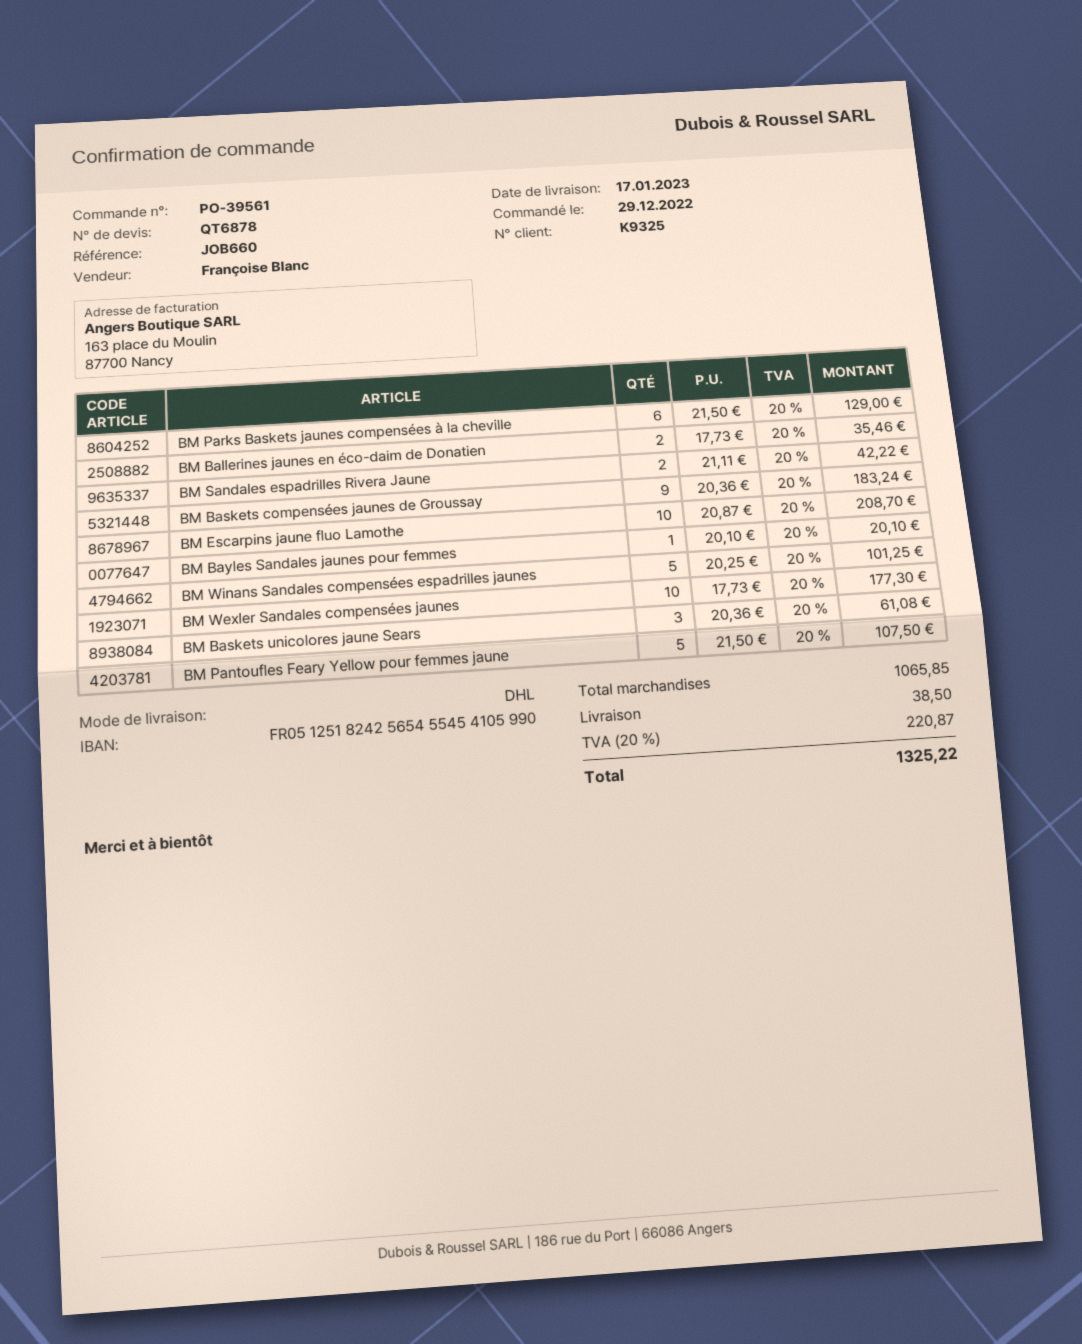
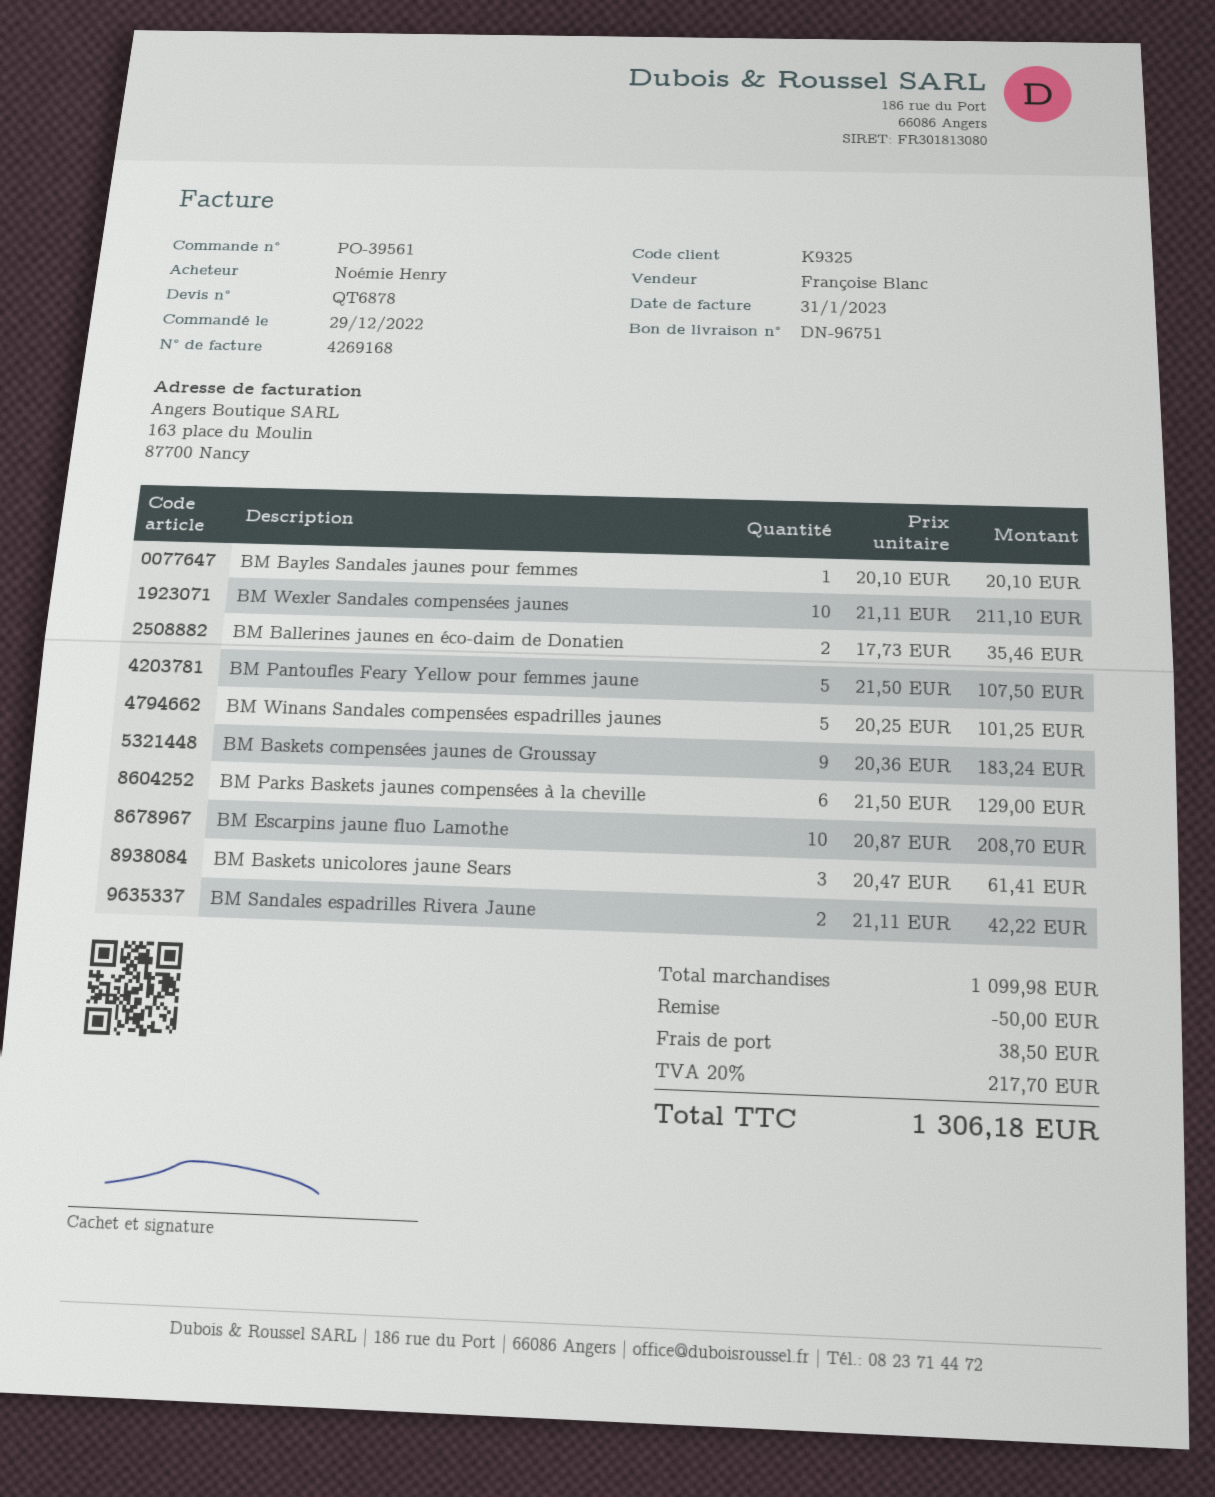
BM Wexler Sandales compensées jaunes: 10 x 17.73 = 177.30 -> 10 x 21.11 = 211.10
BM Baskets unicolores jaune Sears: 3 x 20.36 = 61.08 -> 3 x 20.47 = 61.41
subtotal: 1065.85 -> 1099.98
discount: none -> 50.00
tax: 20% = 220.87 -> 20% = 217.70
total: 1325.22 -> 1306.18

